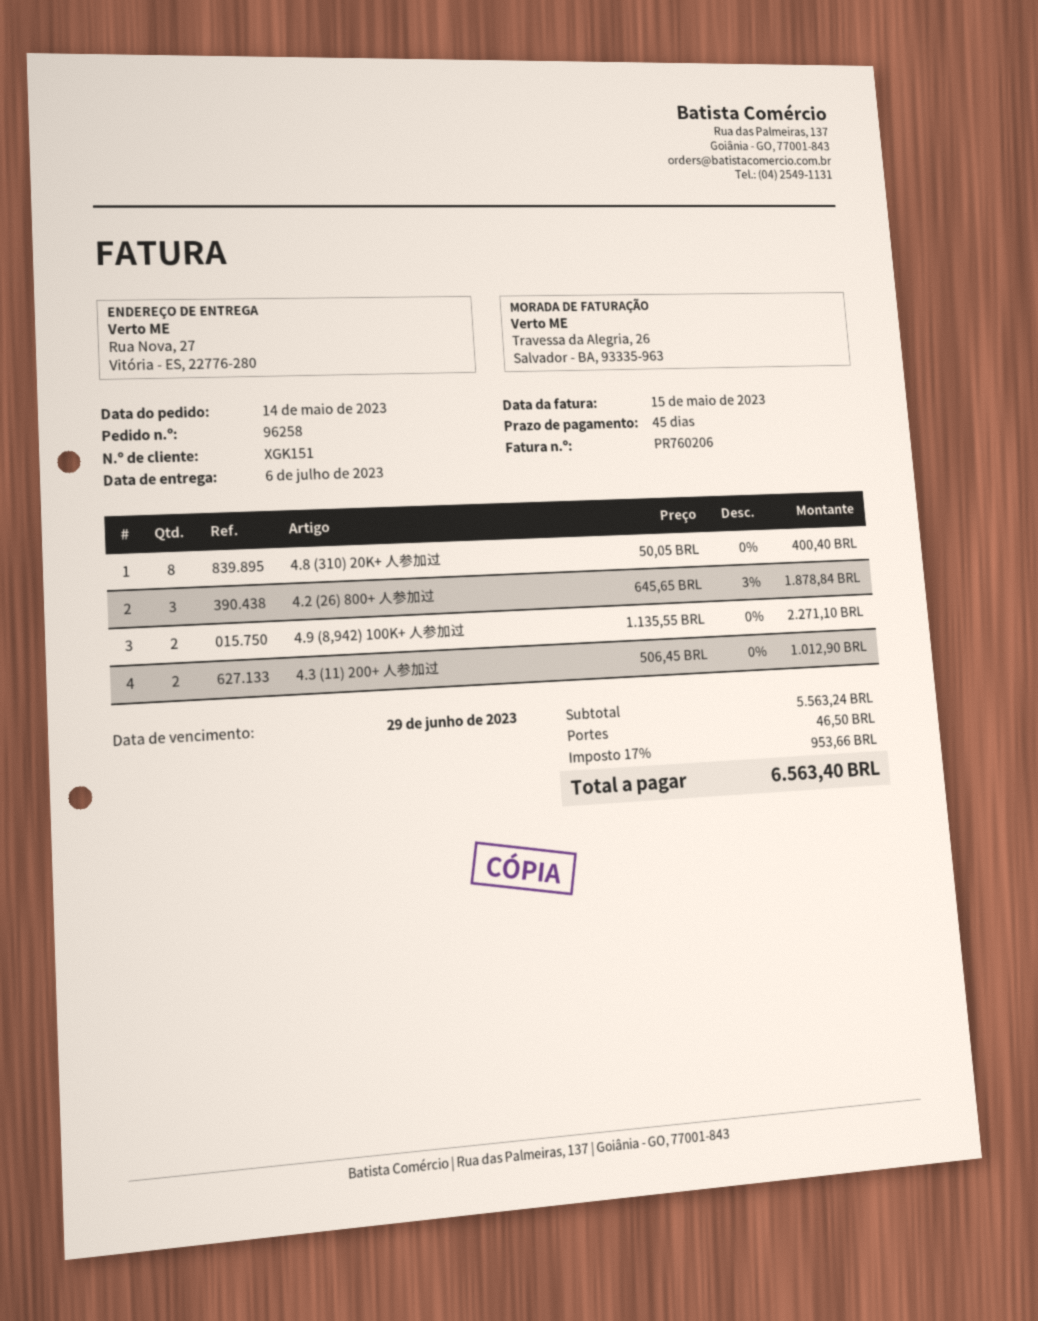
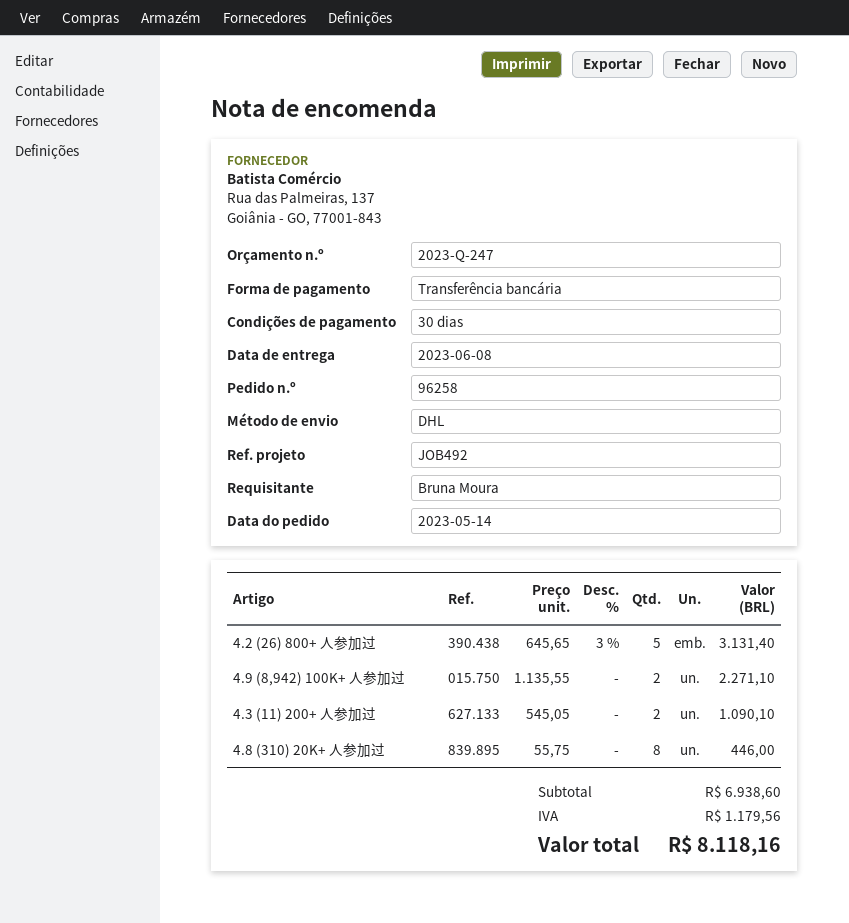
delivery date: 2023-07-06 -> 2023-06-08
payment terms: 45 days -> 30 days
4.8 (310) 20K+ 人参加过: 8 x 50.05 = 400.40 -> 8 x 55.75 = 446.00
4.2 (26) 800+ 人参加过: 3 x 645.65 - 3% = 1878.84 -> 5 x 645.65 - 3% = 3131.40
4.3 (11) 200+ 人参加过: 2 x 506.45 = 1012.90 -> 2 x 545.05 = 1090.10
subtotal: 5563.24 -> 6938.60
shipping: 46.50 -> none
tax: 953.66 -> 1179.56
total: 6563.40 -> 8118.16

